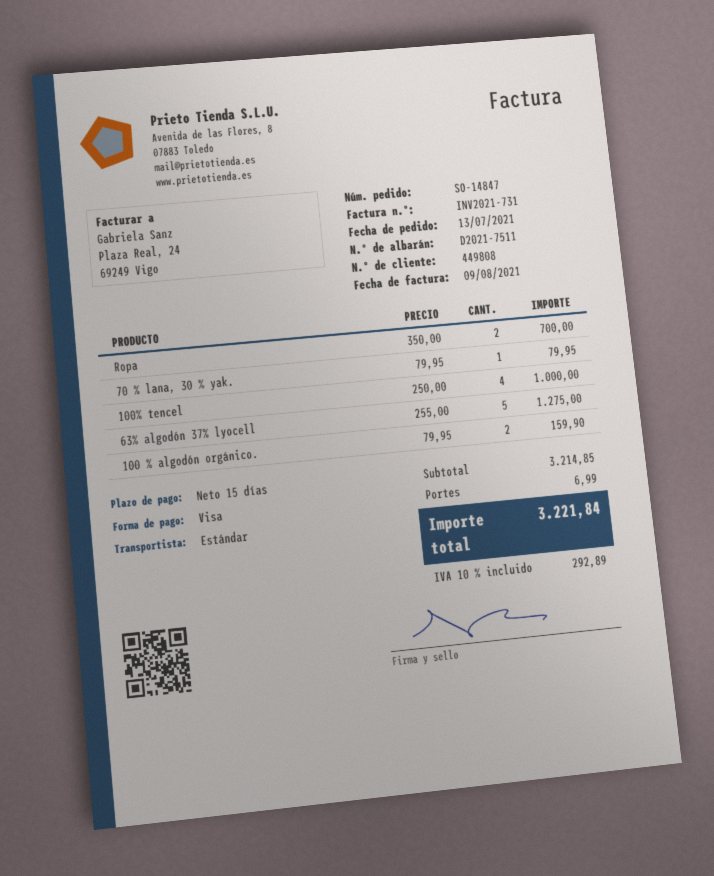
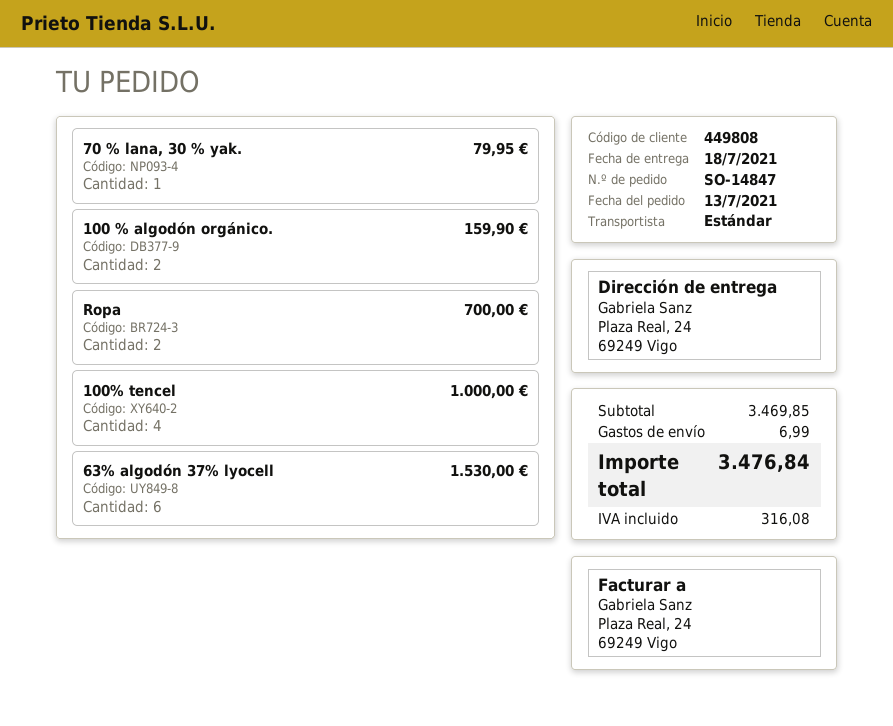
63% algodón 37% lyocell: 5 for 1275.00 -> 6 for 1530.00
subtotal: 3214.85 -> 3469.85
tax: 292.89 -> 316.08
total: 3221.84 -> 3476.84

